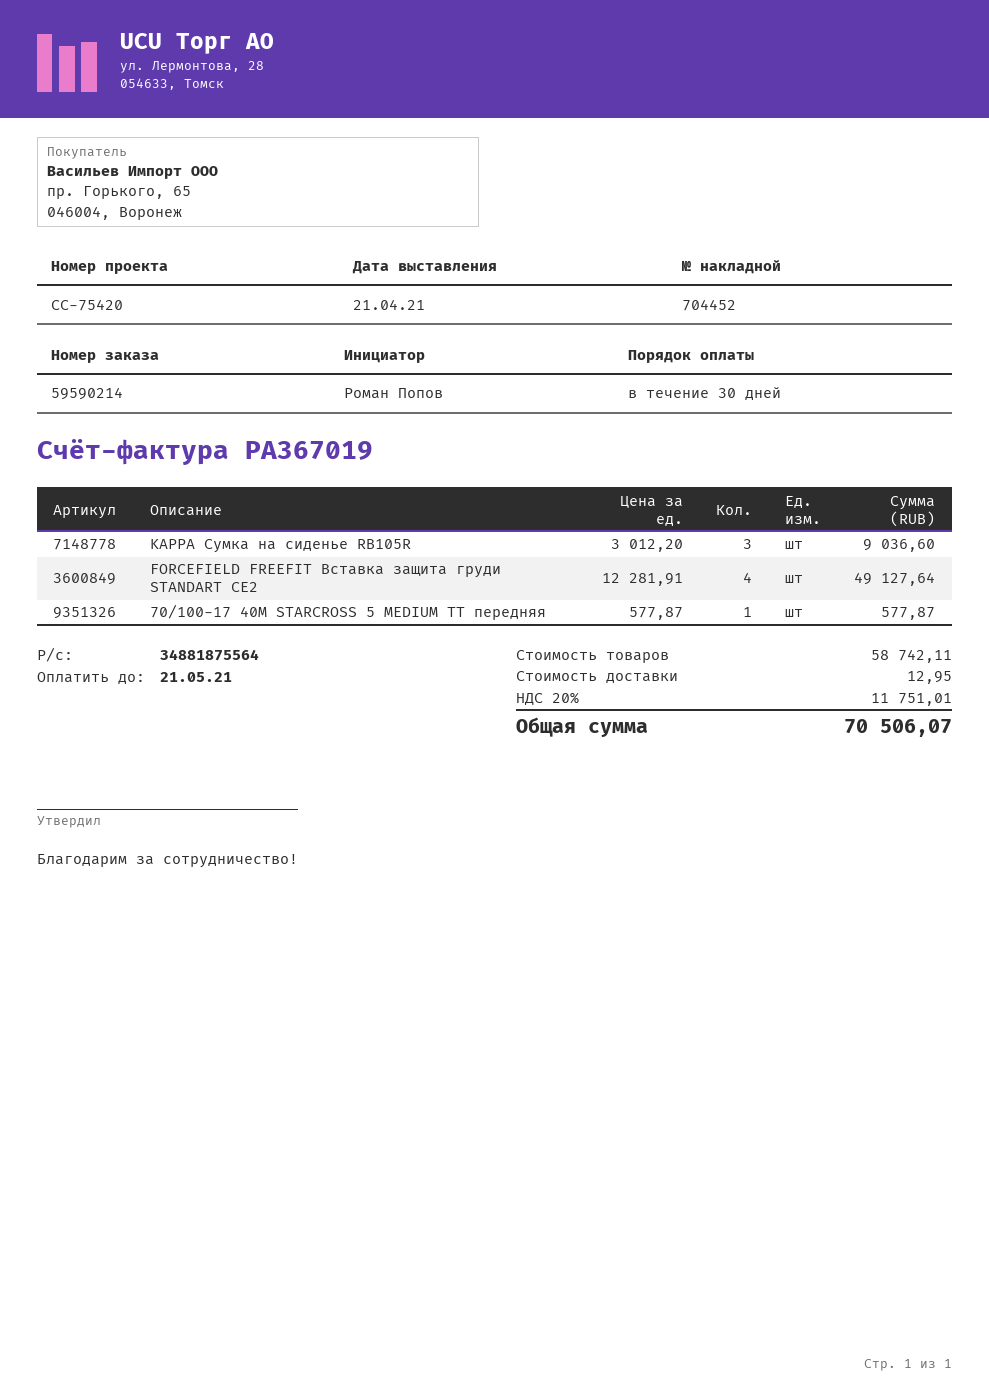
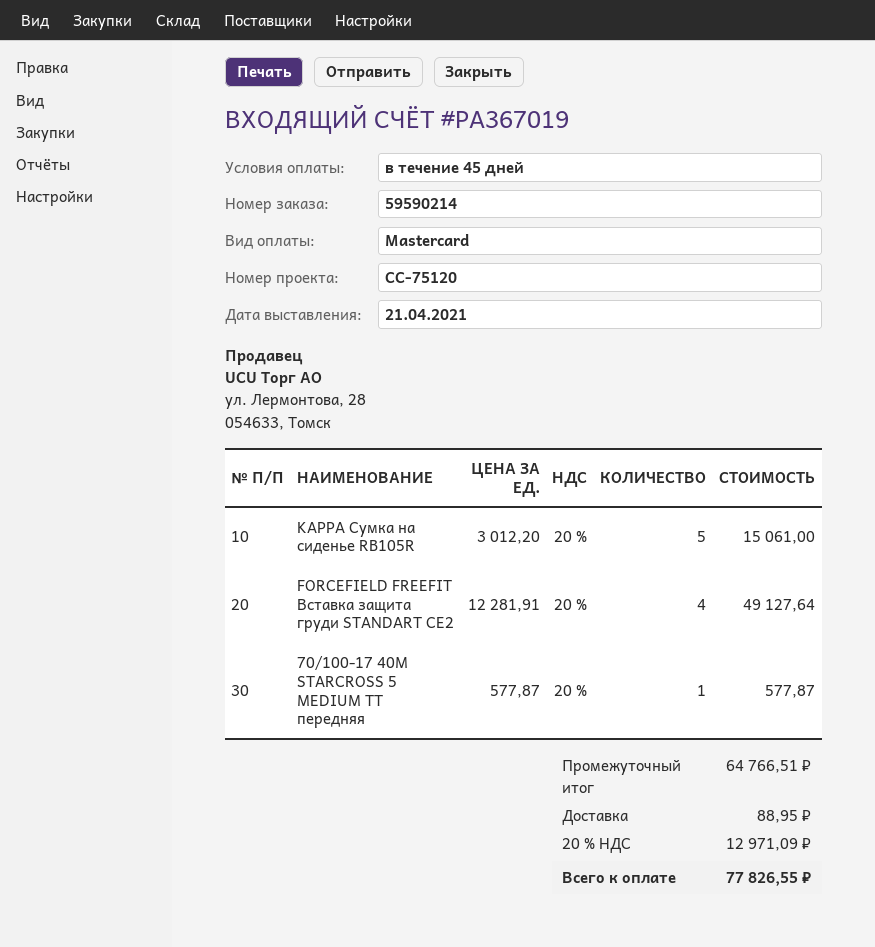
payment terms: 30 days -> 45 days
reference: CC-75420 -> CC-75120
KAPPA Сумка на сиденье RB105R: 3 x 3012.20 = 9036.60 -> 5 x 3012.20 = 15061.00
subtotal: 58742.11 -> 64766.51
shipping: 12.95 -> 88.95
tax: 20% = 11751.01 -> 20% = 12971.09
total: 70506.07 -> 77826.55

